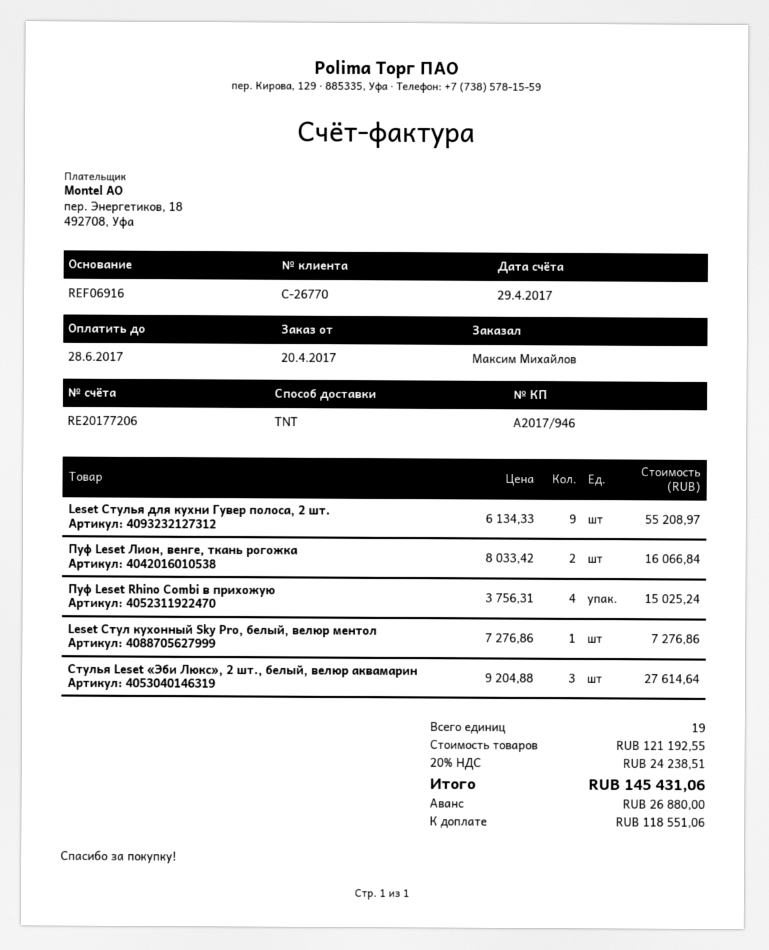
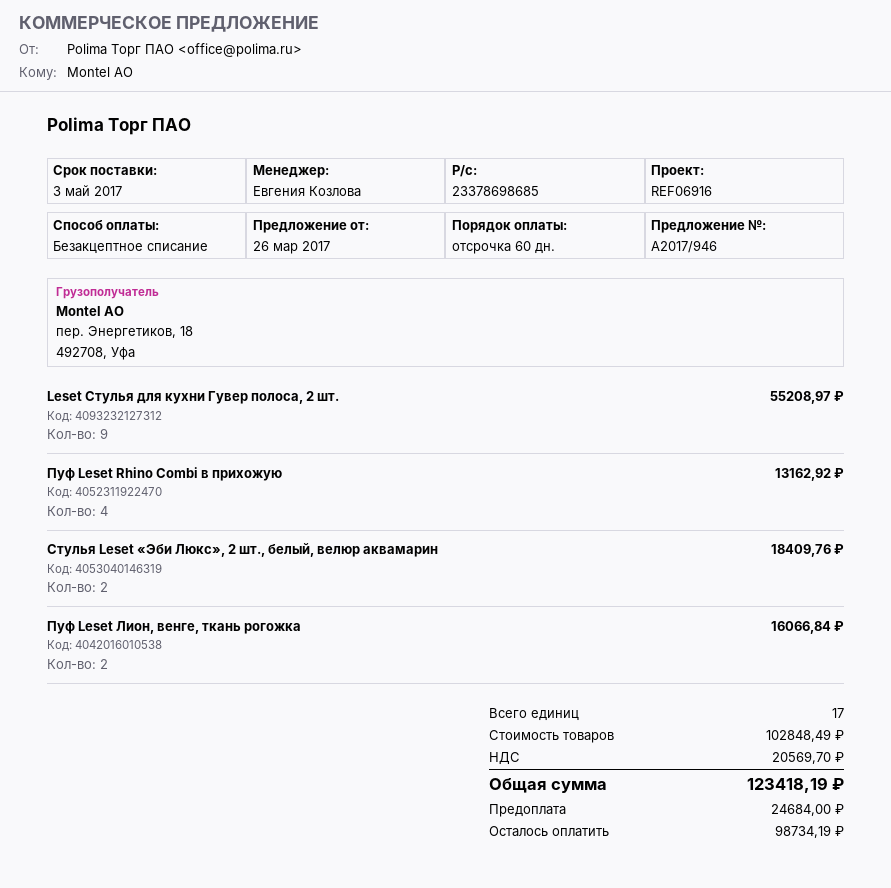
Пуф Leset Rhino Combi в прихожую: 4 for 15025.24 -> 4 for 13162.92
Leset Стул кухонный Sky Pro, белый, велюр ментол: 1 for 7276.86 -> none
Стулья Leset «Эби Люкс», 2 шт., белый, велюр аквамарин: 3 for 27614.64 -> 2 for 18409.76
total quantity: 19 -> 17
subtotal: 121192.55 -> 102848.49
tax: 24238.51 -> 20569.70
total: 145431.06 -> 123418.19
deposit: 26880.00 -> 24684.00
balance: 118551.06 -> 98734.19

